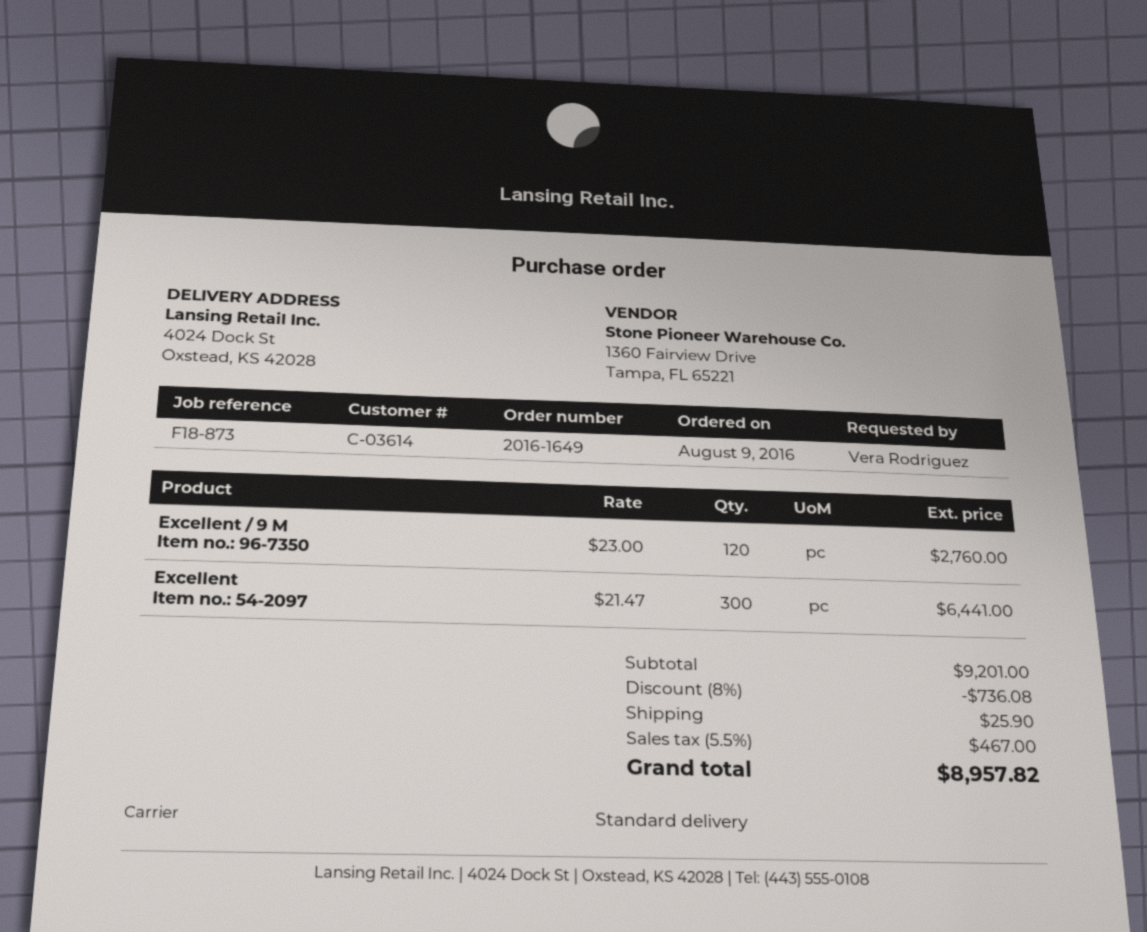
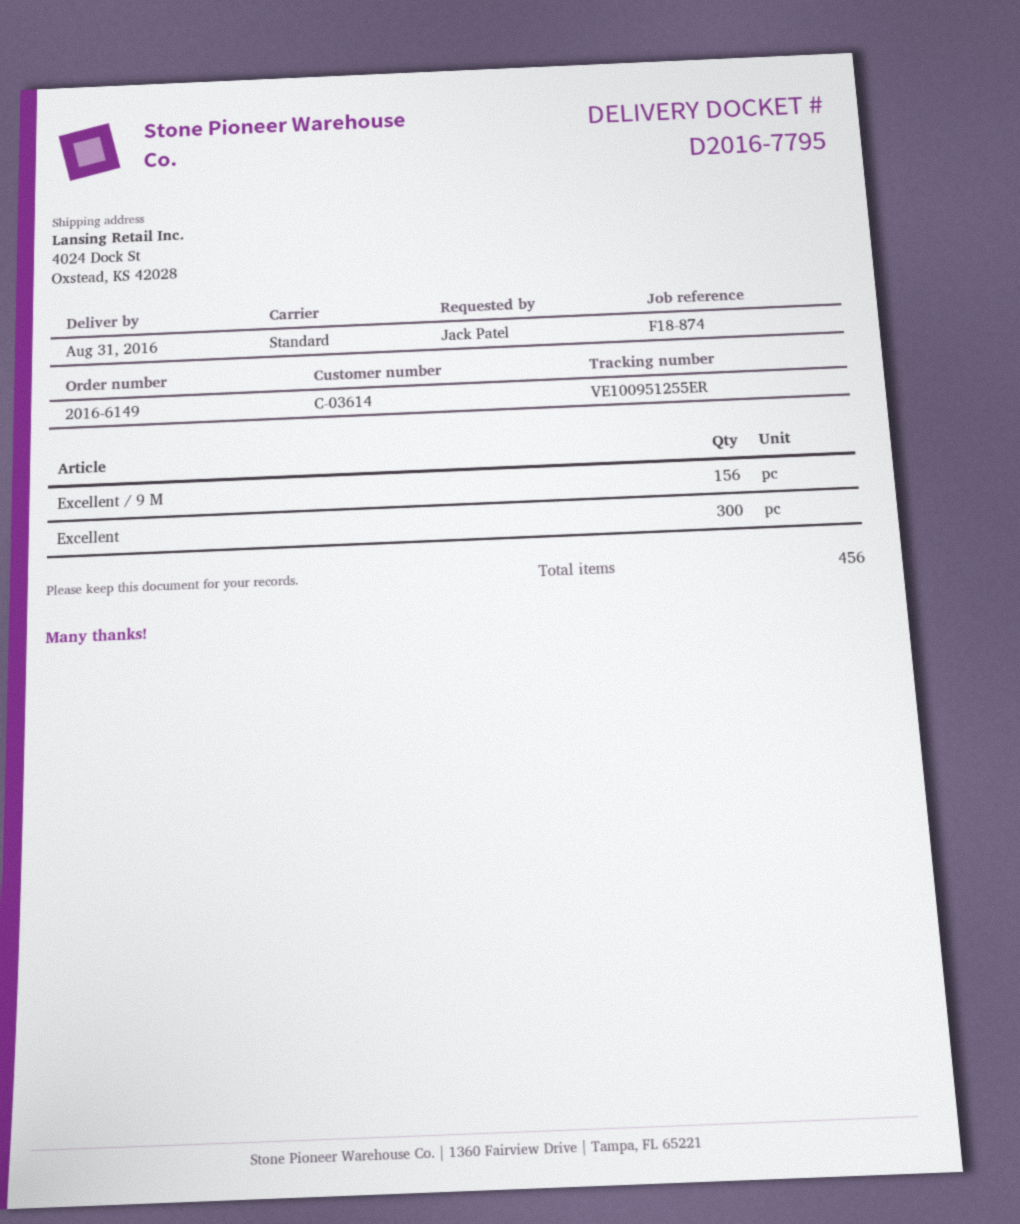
order number: 2016-1649 -> 2016-6149
reference: F18-873 -> F18-874
ordered by: Vera Rodriguez -> Jack Patel
Excellent / 9 M: 120 -> 156

